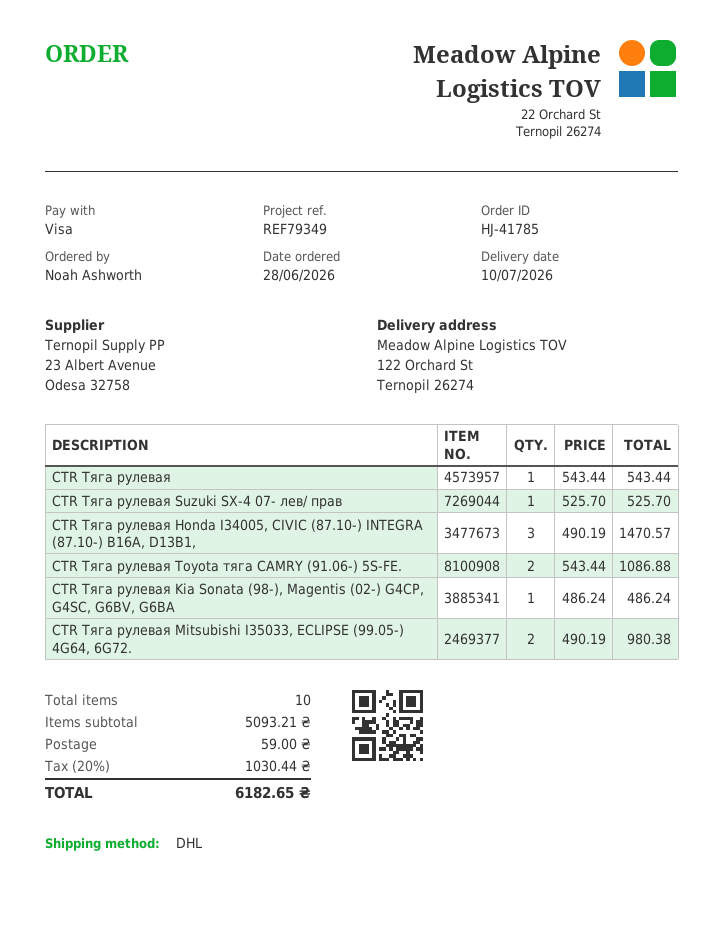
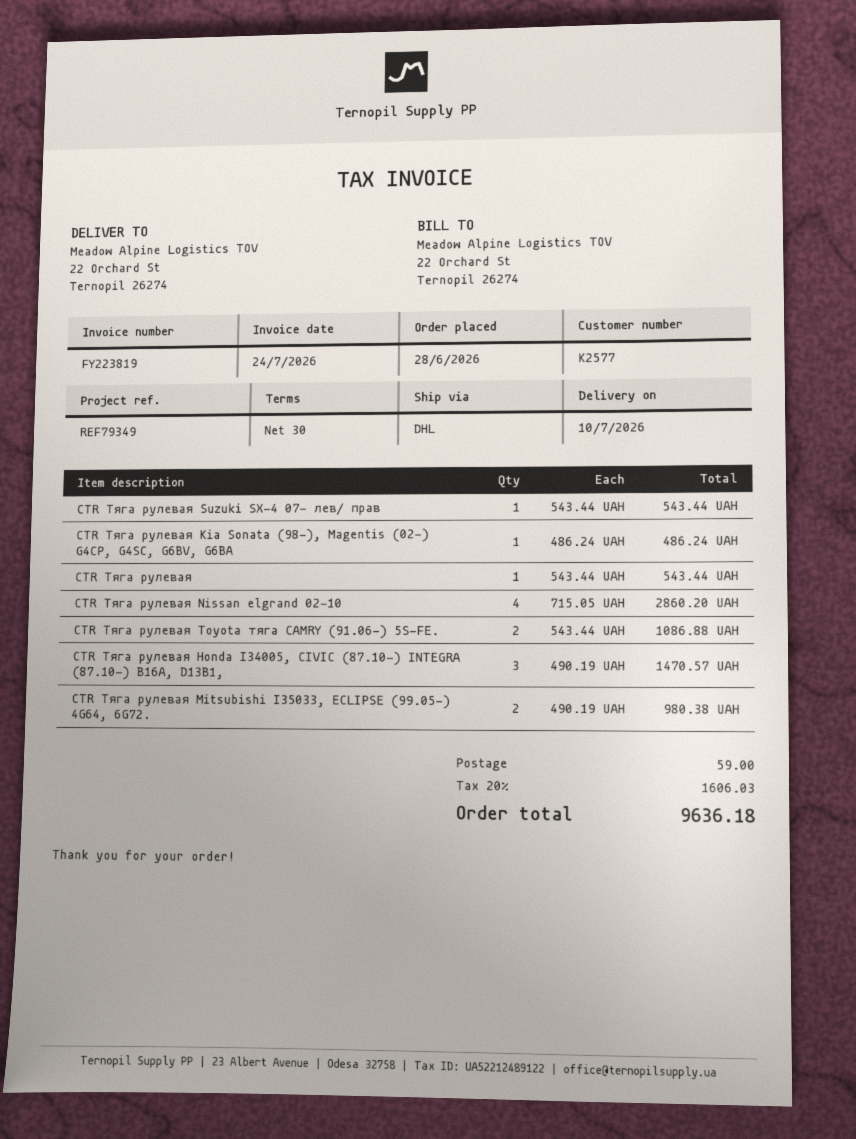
ship to: 122 Orchard St, Ternopil 26274 -> 22 Orchard St, Ternopil 26274
CTR Тяга рулевая Suzuki SX-4 07- лев/ прав: 1 x 525.70 = 525.70 -> 1 x 543.44 = 543.44
CTR Тяга рулевая Nissan elgrand 02-10: none -> 4 x 715.05 = 2860.20
tax: 20% = 1030.44 -> 20% = 1606.03
total: 6182.65 -> 9636.18

